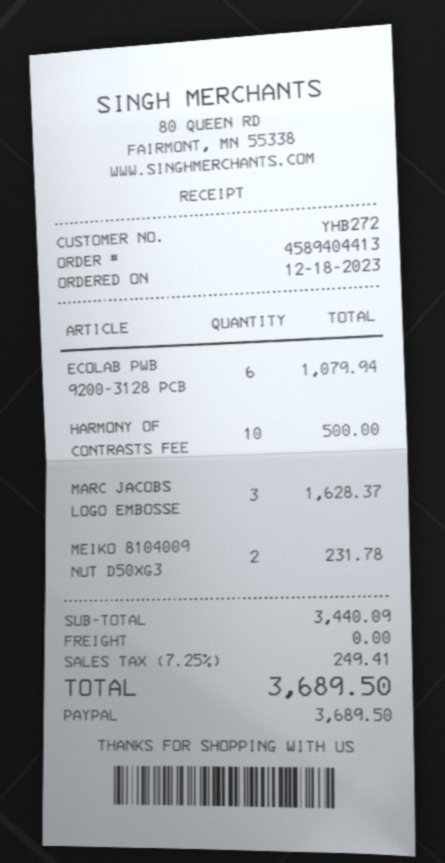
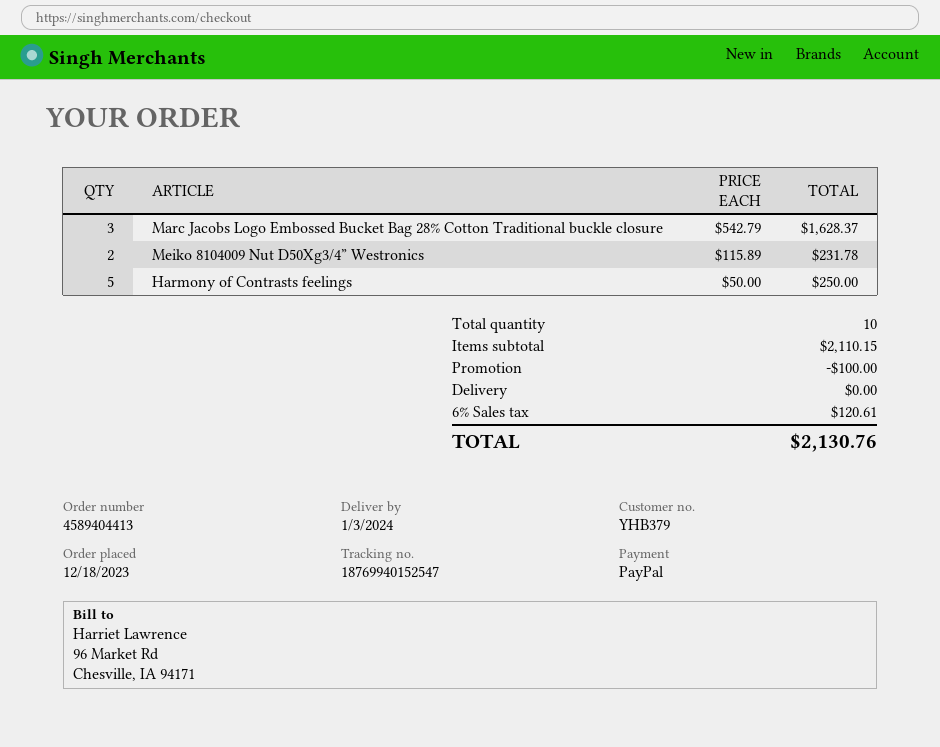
customer number: YHB272 -> YHB379
ECOLAB PWB 9200-3128 PCB: 6 for 1079.94 -> none
HARMONY OF CONTRASTS FEE: 10 for 500.00 -> 5 for 250.00
subtotal: 3440.09 -> 2110.15
discount: none -> 100.00
tax: 7.25% = 249.41 -> 6% = 120.61
total: 3689.50 -> 2130.76

